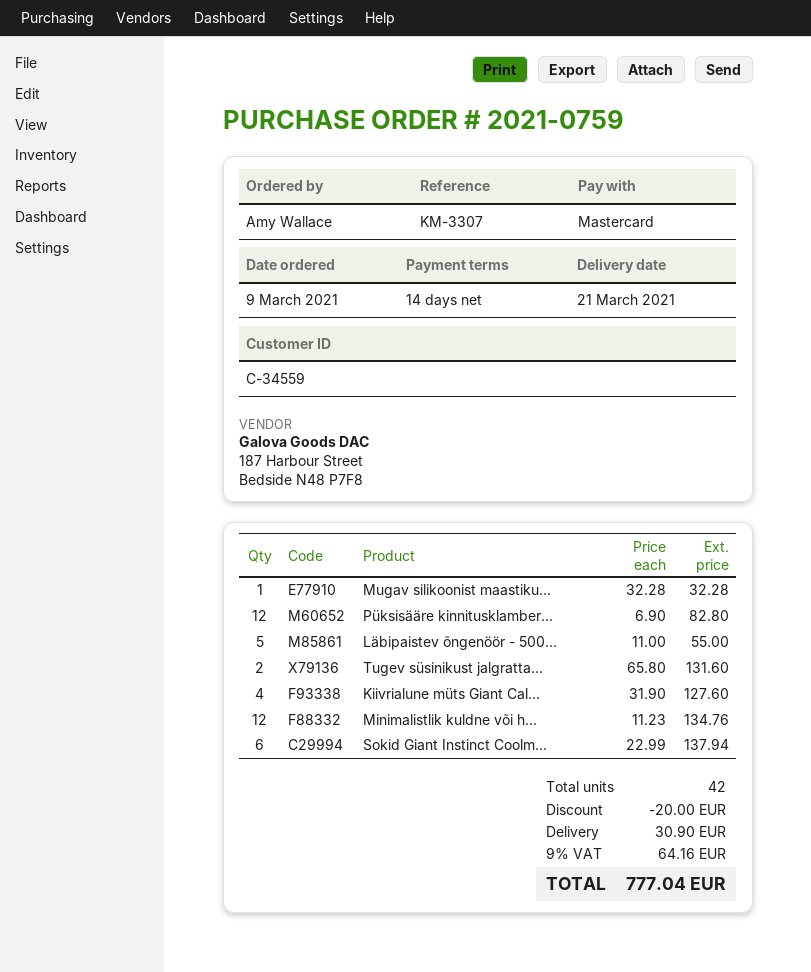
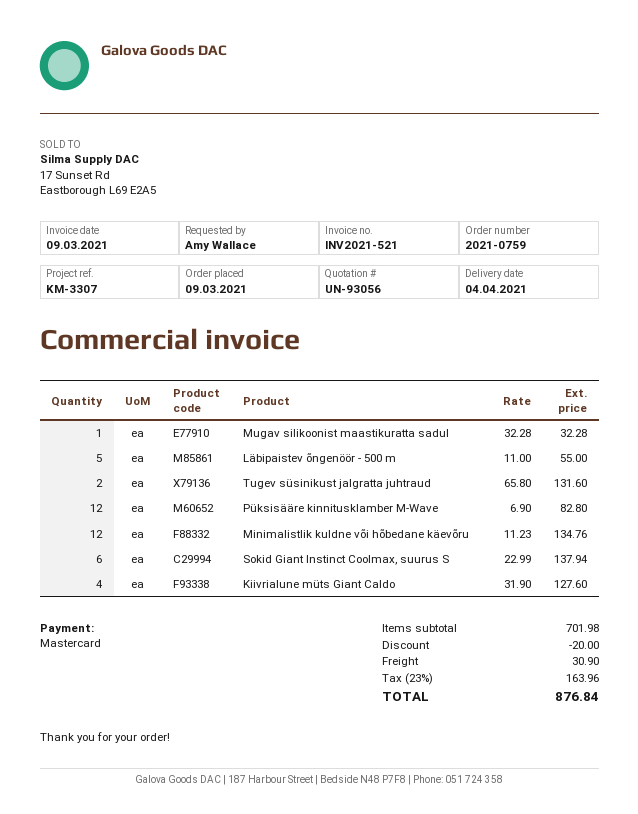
delivery date: 2021-03-21 -> 2021-04-04
tax: 9% = 64.16 -> 23% = 163.96
total: 777.04 -> 876.84

